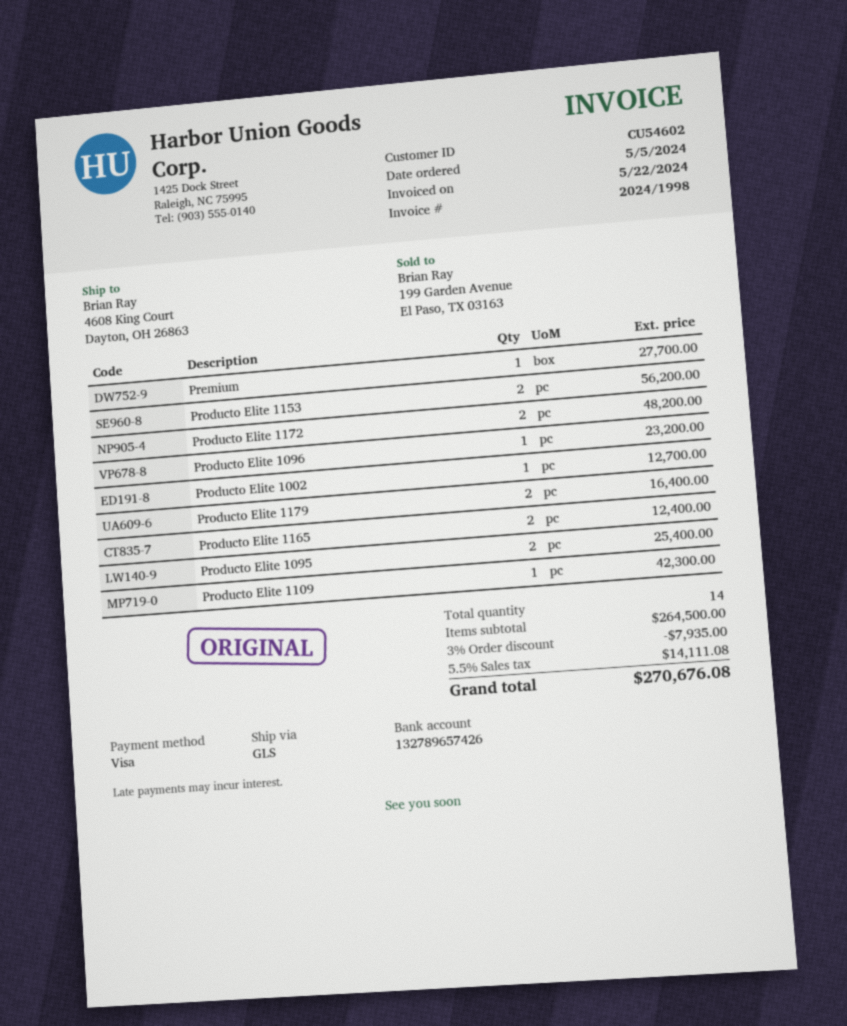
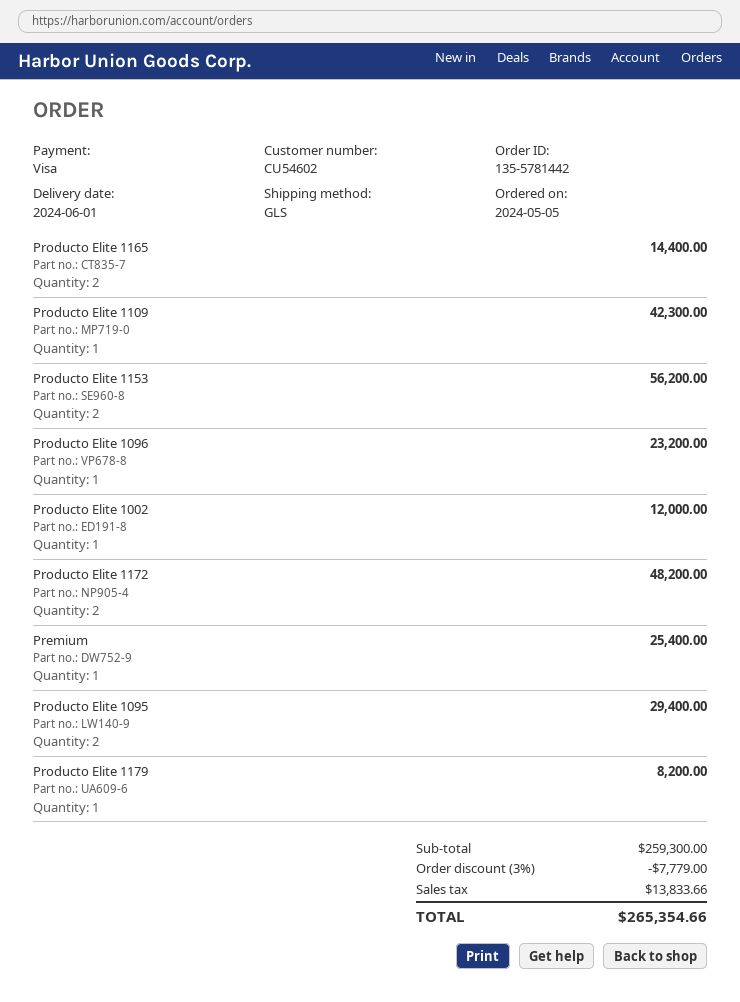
Premium: 1 for 27700.00 -> 1 for 25400.00
Producto Elite 1002: 1 for 12700.00 -> 1 for 12000.00
Producto Elite 1179: 2 for 16400.00 -> 1 for 8200.00
Producto Elite 1165: 2 for 12400.00 -> 2 for 14400.00
Producto Elite 1095: 2 for 25400.00 -> 2 for 29400.00
subtotal: 264500.00 -> 259300.00
discount: 3% = 7935.00 -> 3% = 7779.00
tax: 14111.08 -> 13833.66
total: 270676.08 -> 265354.66

